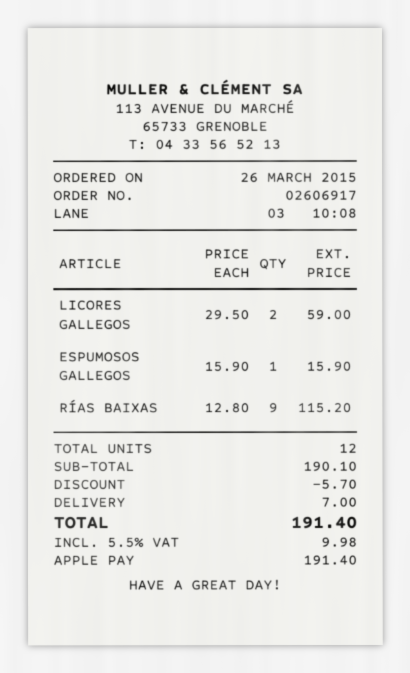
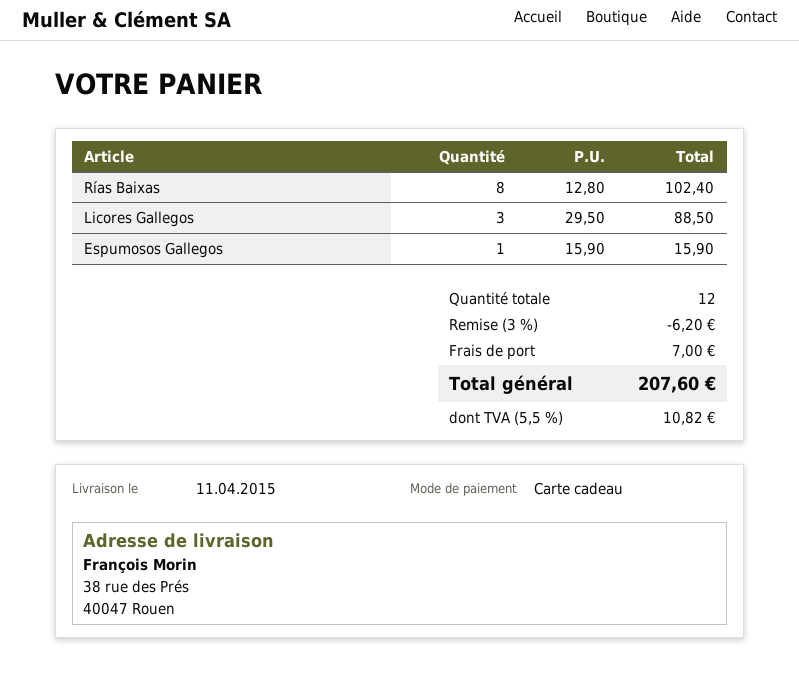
payment method: Apple Pay -> gift card
LICORES GALLEGOS: 2 x 29.50 = 59.00 -> 3 x 29.50 = 88.50
RÍAS BAIXAS: 9 x 12.80 = 115.20 -> 8 x 12.80 = 102.40
discount: 5.70 -> 6.20
tax: 5.5% = 9.98 -> 5.5% = 10.82
total: 191.40 -> 207.60

